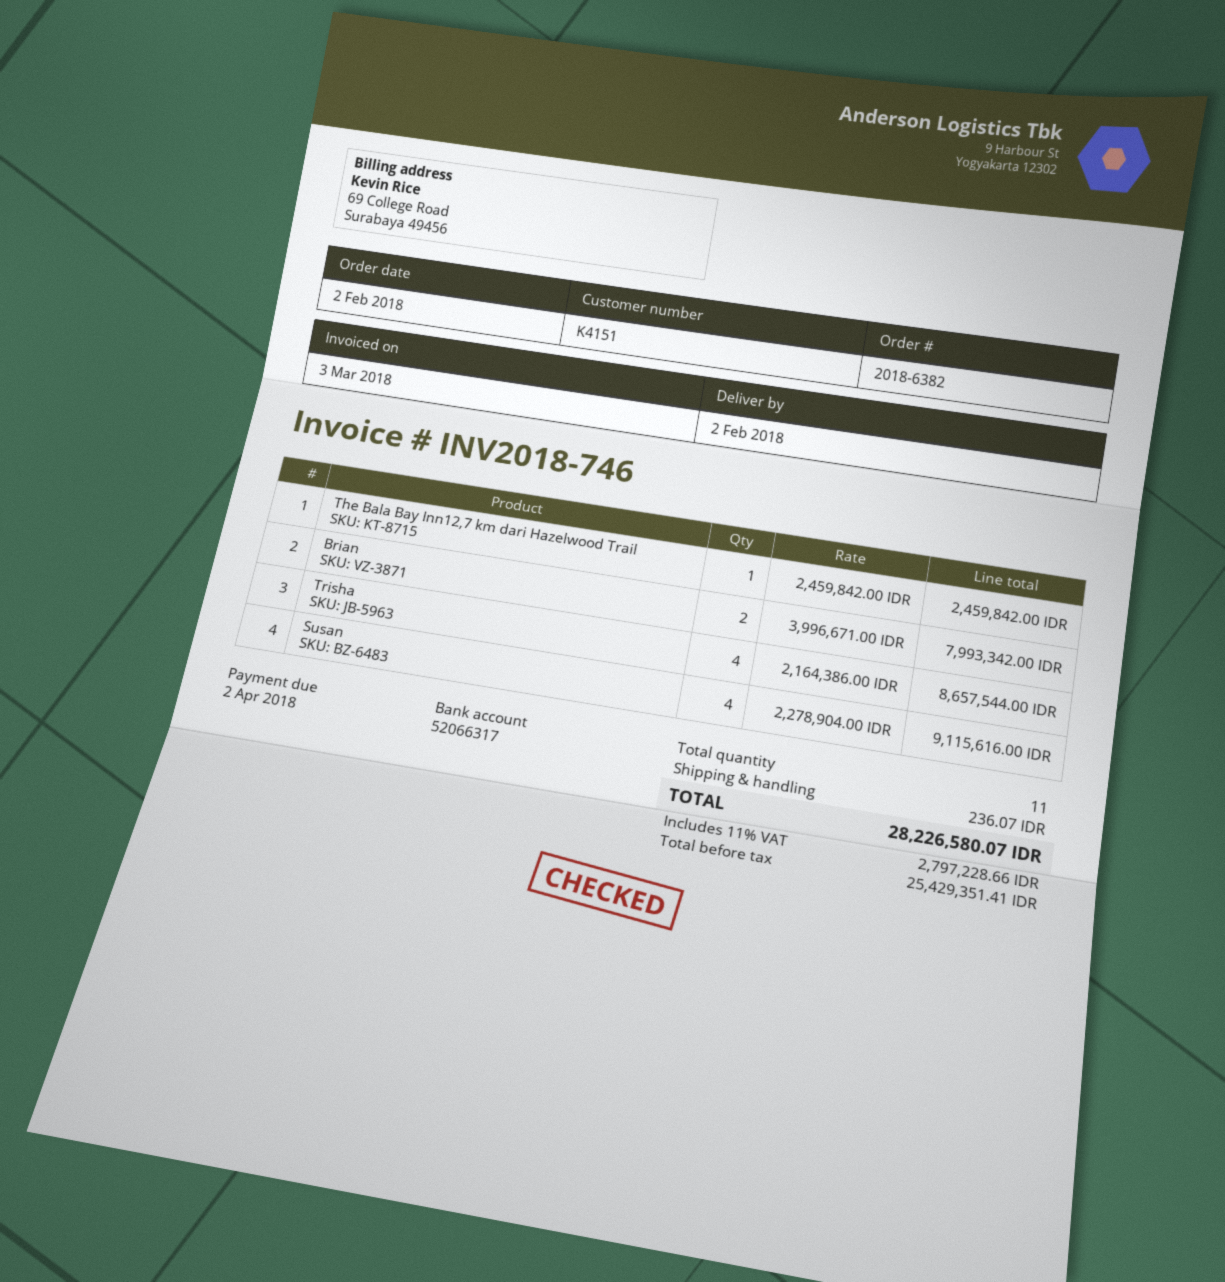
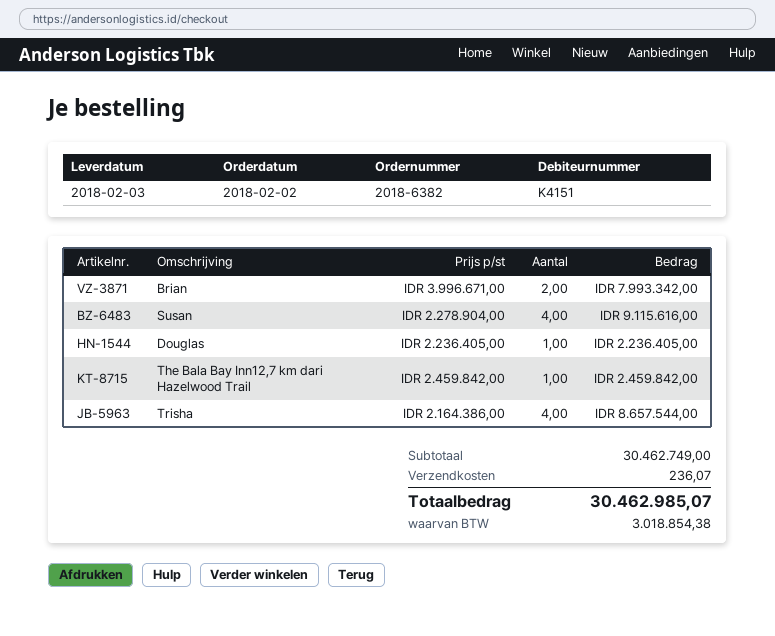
delivery date: 2018-02-02 -> 2018-02-03
Douglas: none -> 1 x 2236405.00 = 2236405.00
tax: 2797228.66 -> 3018854.38
total: 28226580.07 -> 30462985.07

